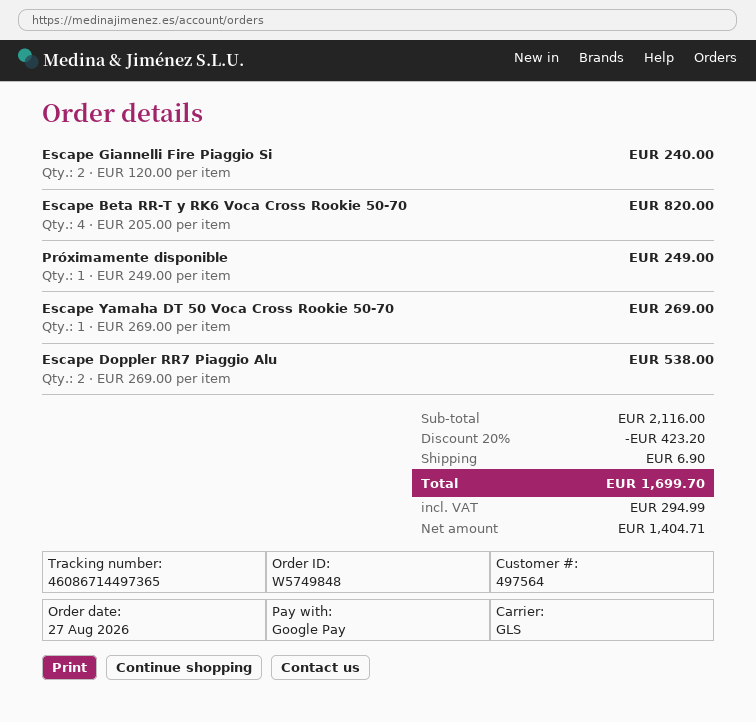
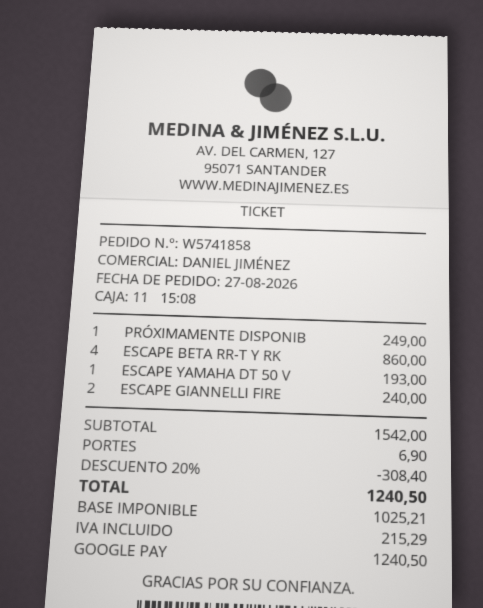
order number: W5749848 -> W5741858
Escape Beta RR-T y RK6 Voca Cross Rookie 50-70: 4 for 820.00 -> 4 for 860.00
Escape Yamaha DT 50 Voca Cross Rookie 50-70: 1 for 269.00 -> 1 for 193.00
Escape Doppler RR7 Piaggio Alu: 2 for 538.00 -> none
subtotal: 2116.00 -> 1542.00
discount: 20% = 423.20 -> 20% = 308.40
net: 1404.71 -> 1025.21
tax: 294.99 -> 215.29
total: 1699.70 -> 1240.50

